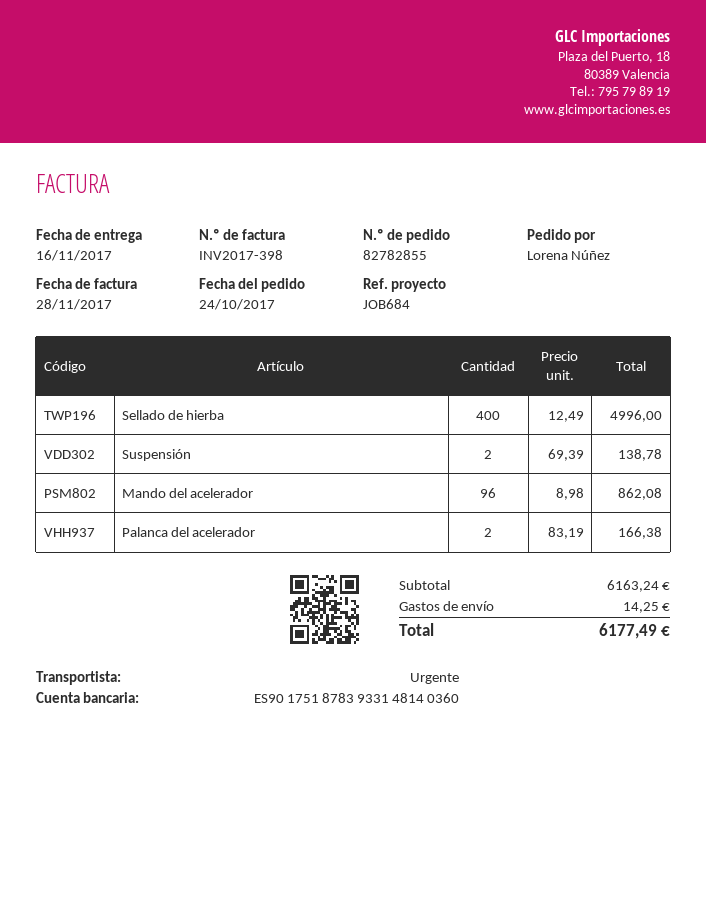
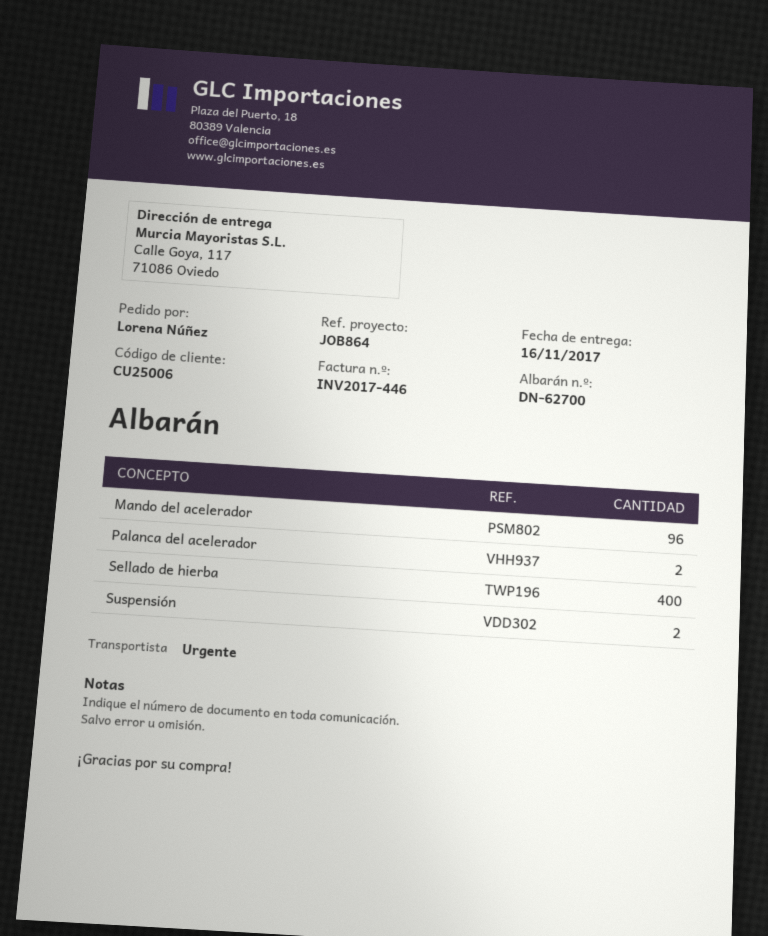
invoice number: INV2017-398 -> INV2017-446
reference: JOB684 -> JOB864

